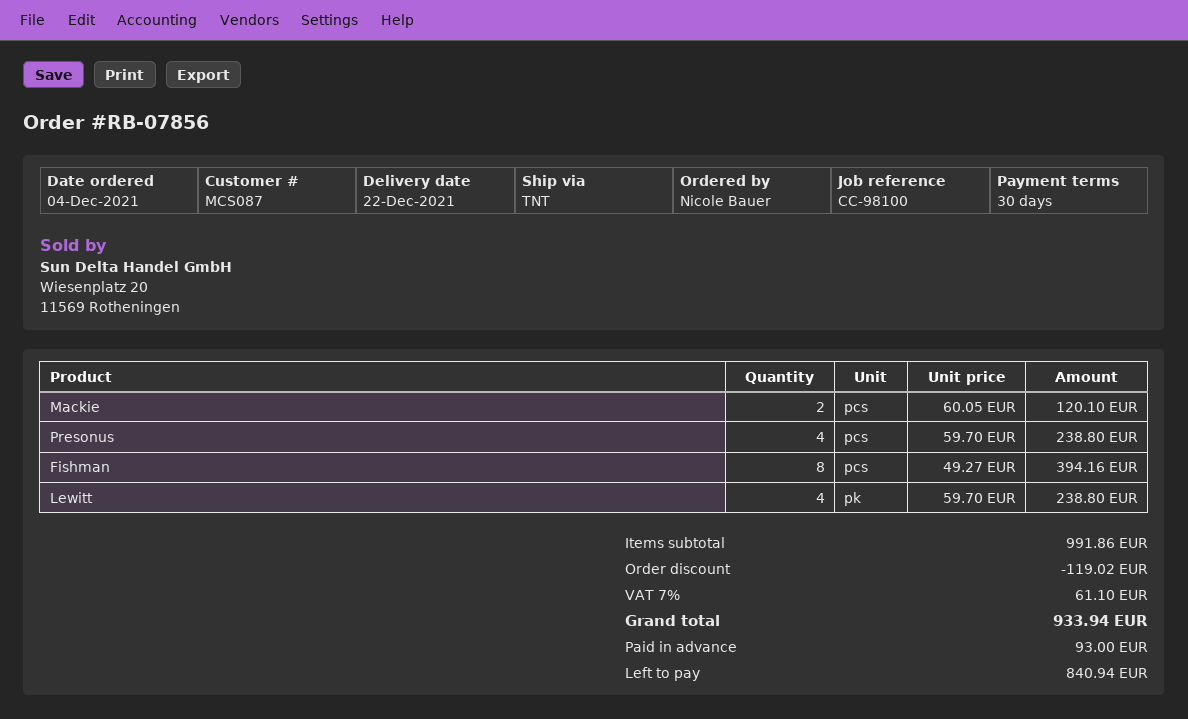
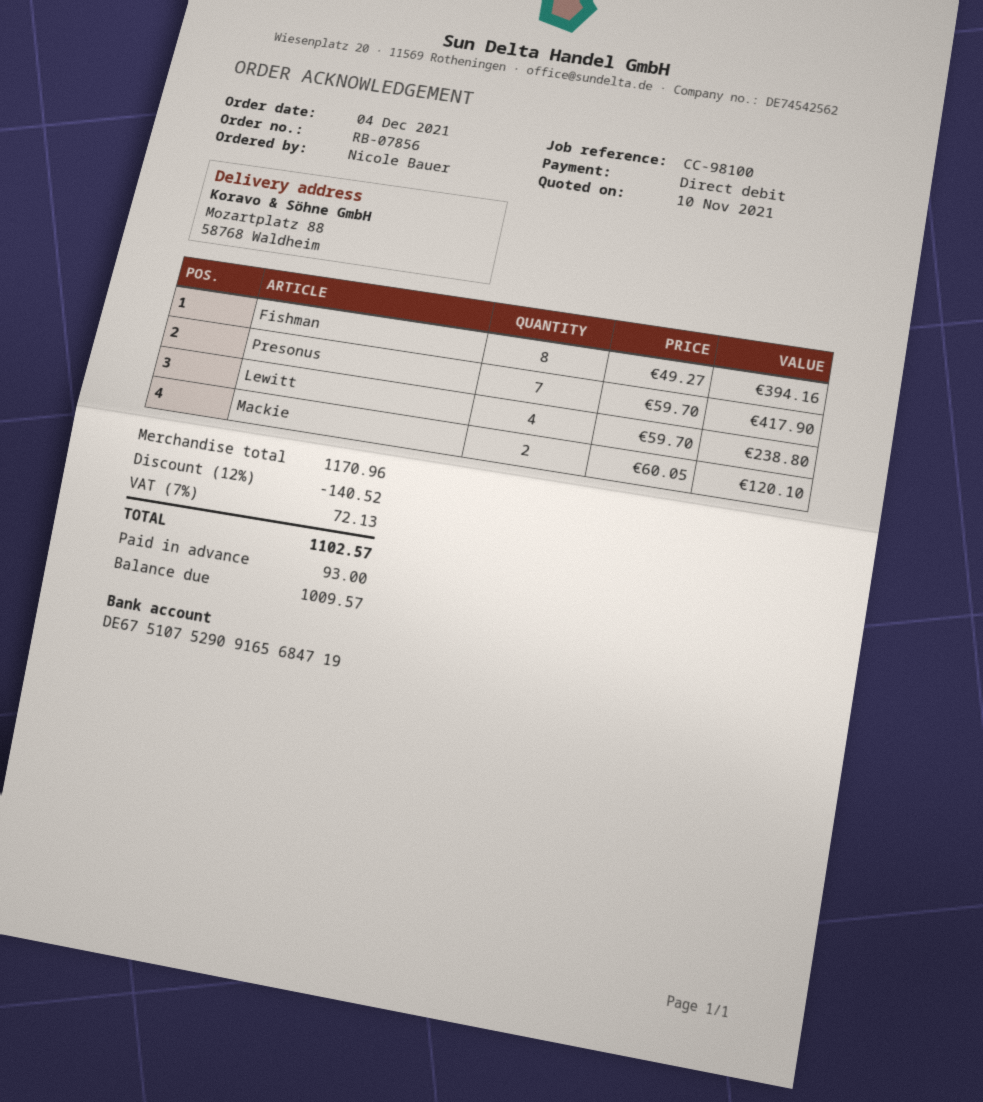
Presonus: 4 x 59.70 = 238.80 -> 7 x 59.70 = 417.90
subtotal: 991.86 -> 1170.96
discount: 119.02 -> 140.52
tax: 7% = 61.10 -> 7% = 72.13
total: 933.94 -> 1102.57
balance: 840.94 -> 1009.57

